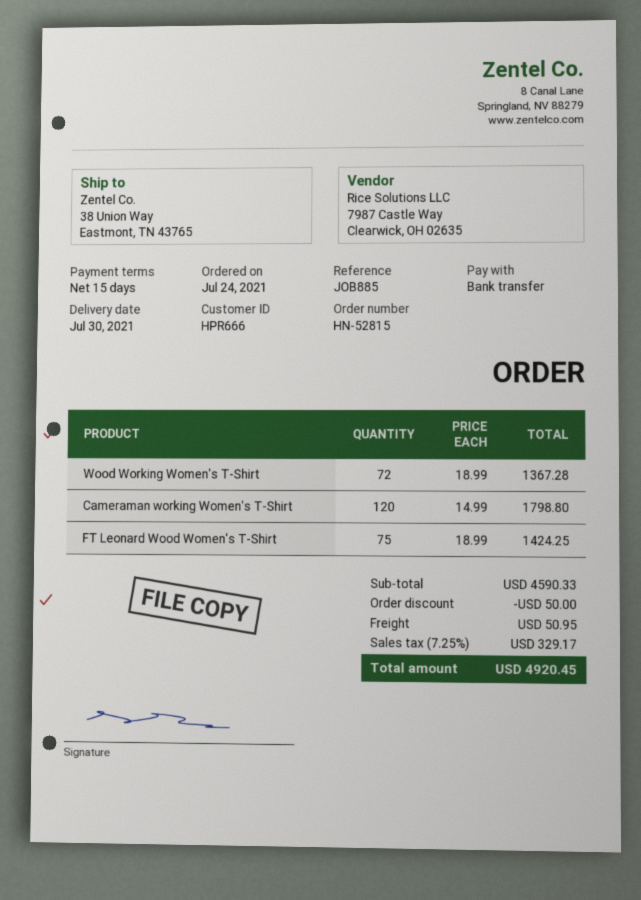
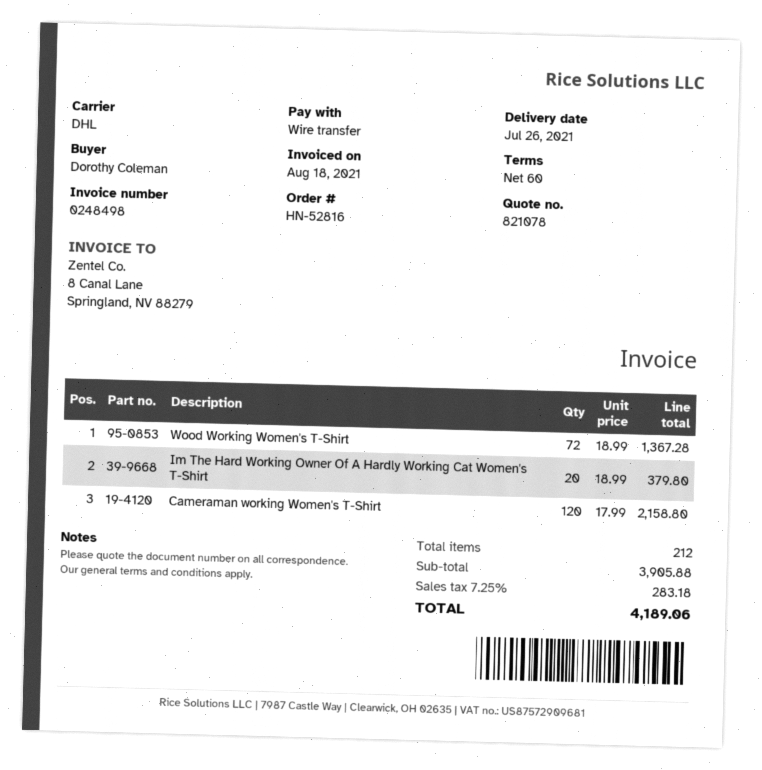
order number: HN-52815 -> HN-52816
delivery date: 2021-07-30 -> 2021-07-26
payment terms: 15 days -> 60 days
Cameraman working Women's T-Shirt: 120 x 14.99 = 1798.80 -> 120 x 17.99 = 2158.80
FT Leonard Wood Women's T-Shirt: 75 x 18.99 = 1424.25 -> none
Im The Hard Working Owner Of A Hardly Working Cat Women's T-Shirt: none -> 20 x 18.99 = 379.80
subtotal: 4590.33 -> 3905.88
discount: 50.00 -> none
shipping: 50.95 -> none
tax: 7.25% = 329.17 -> 7.25% = 283.18
total: 4920.45 -> 4189.06

